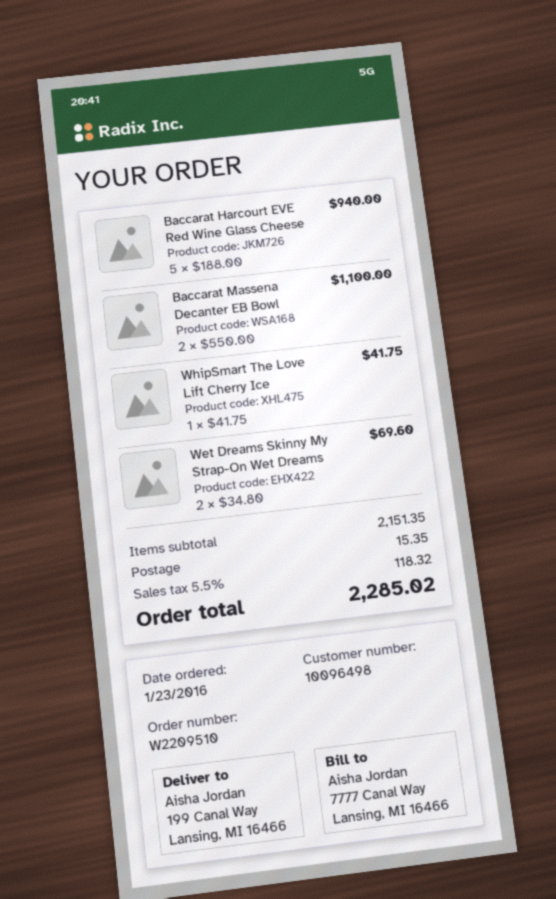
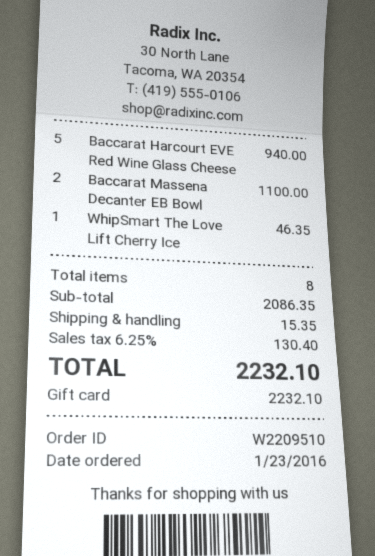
WhipSmart The Love Lift Cherry Ice: 1 for 41.75 -> 1 for 46.35
Wet Dreams Skinny My Strap-On Wet Dreams: 2 for 69.60 -> none
subtotal: 2151.35 -> 2086.35
tax: 5.5% = 118.32 -> 6.25% = 130.40
total: 2285.02 -> 2232.10

